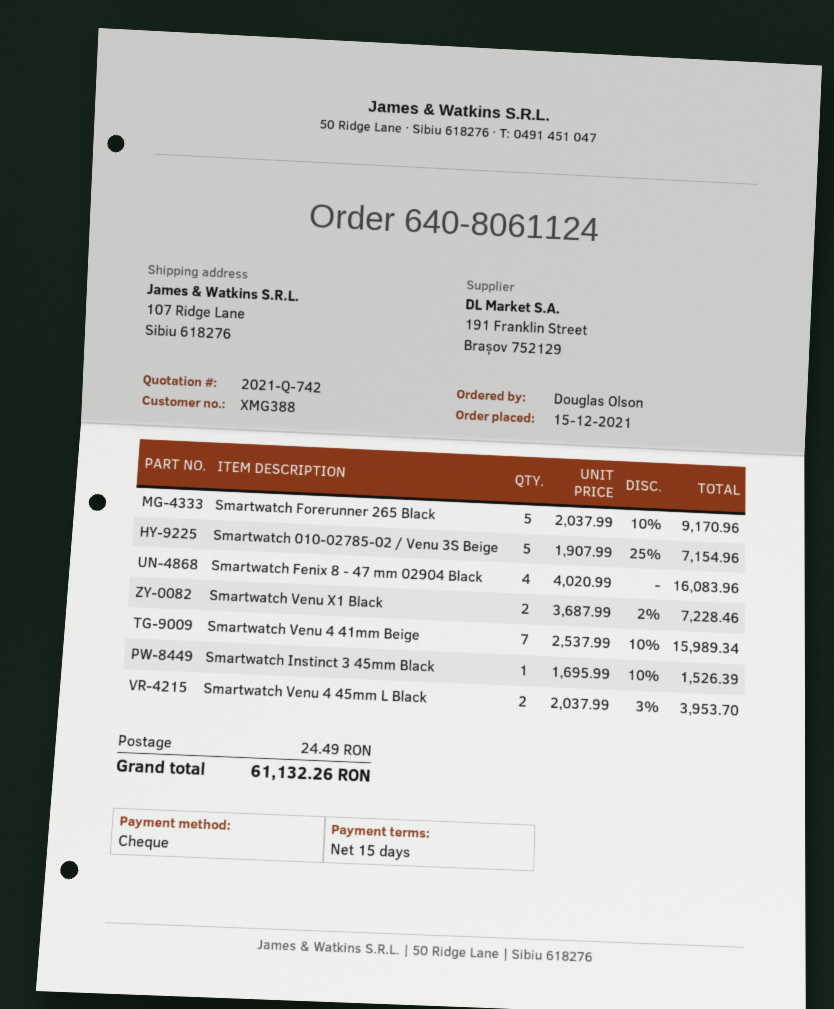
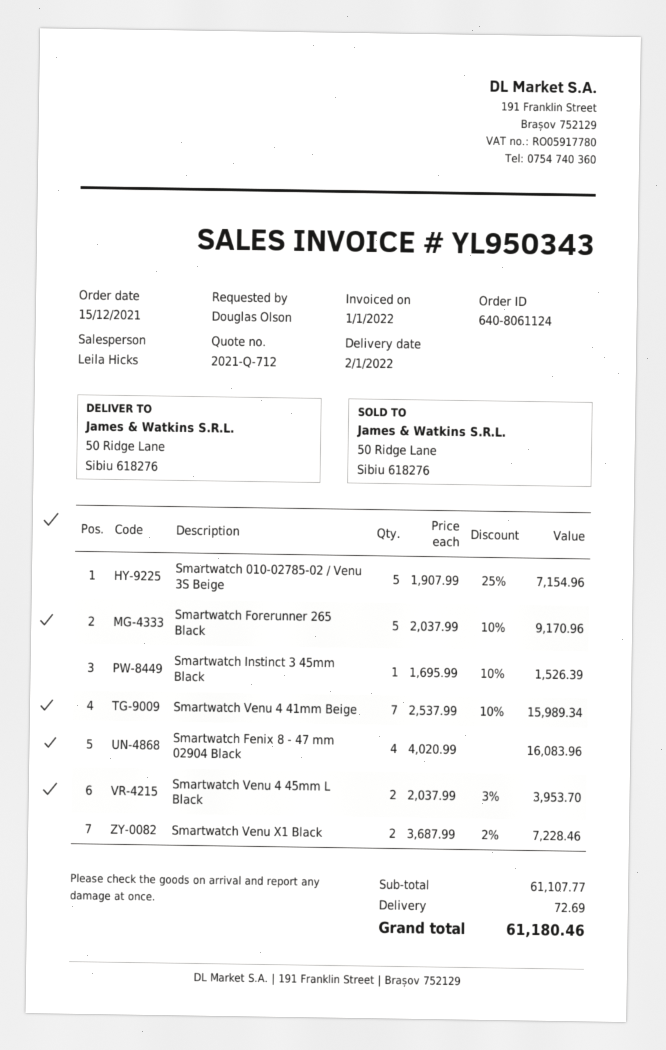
quote number: 2021-Q-742 -> 2021-Q-712
ship to: 107 Ridge Lane, Sibiu 618276 -> 50 Ridge Lane, Sibiu 618276
shipping: 24.49 -> 72.69
total: 61132.26 -> 61180.46

